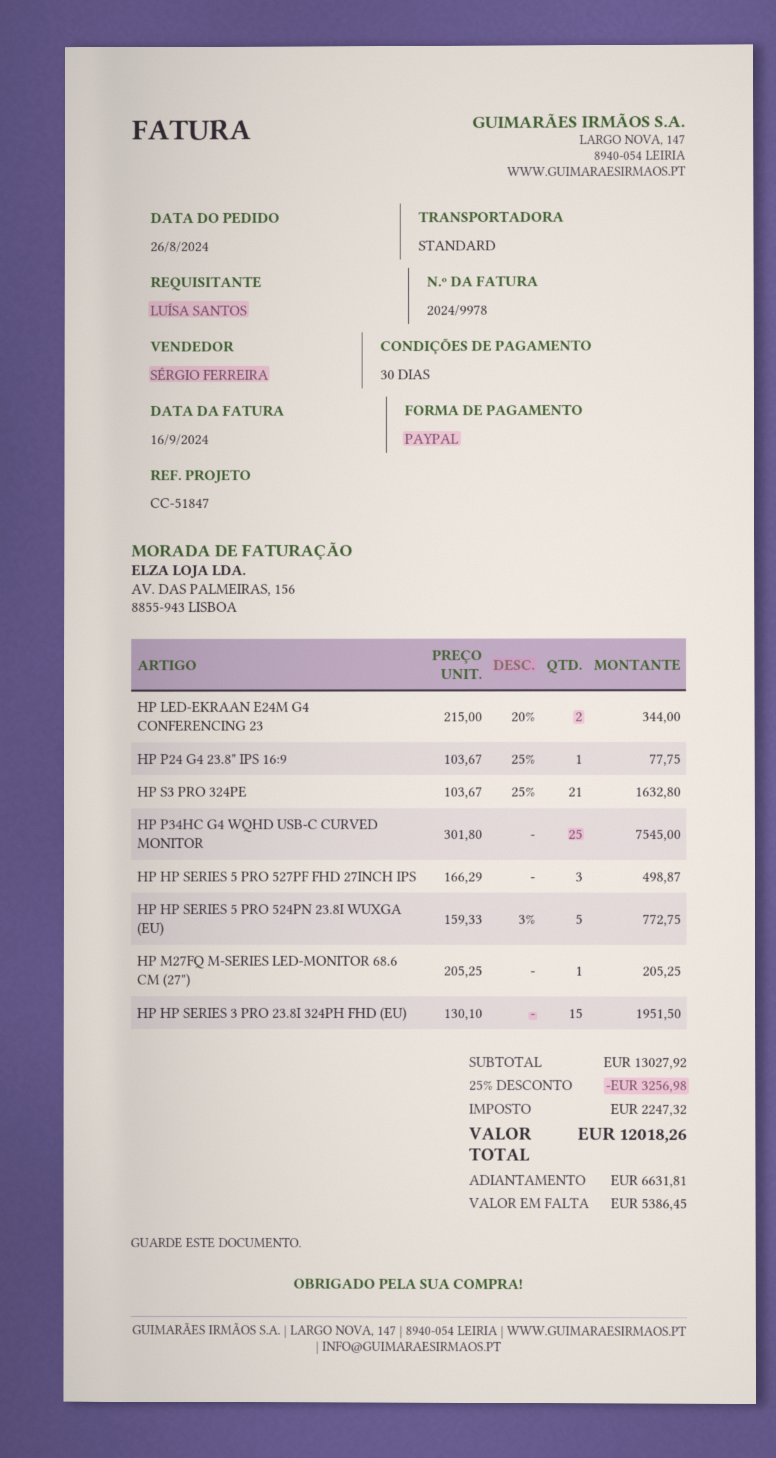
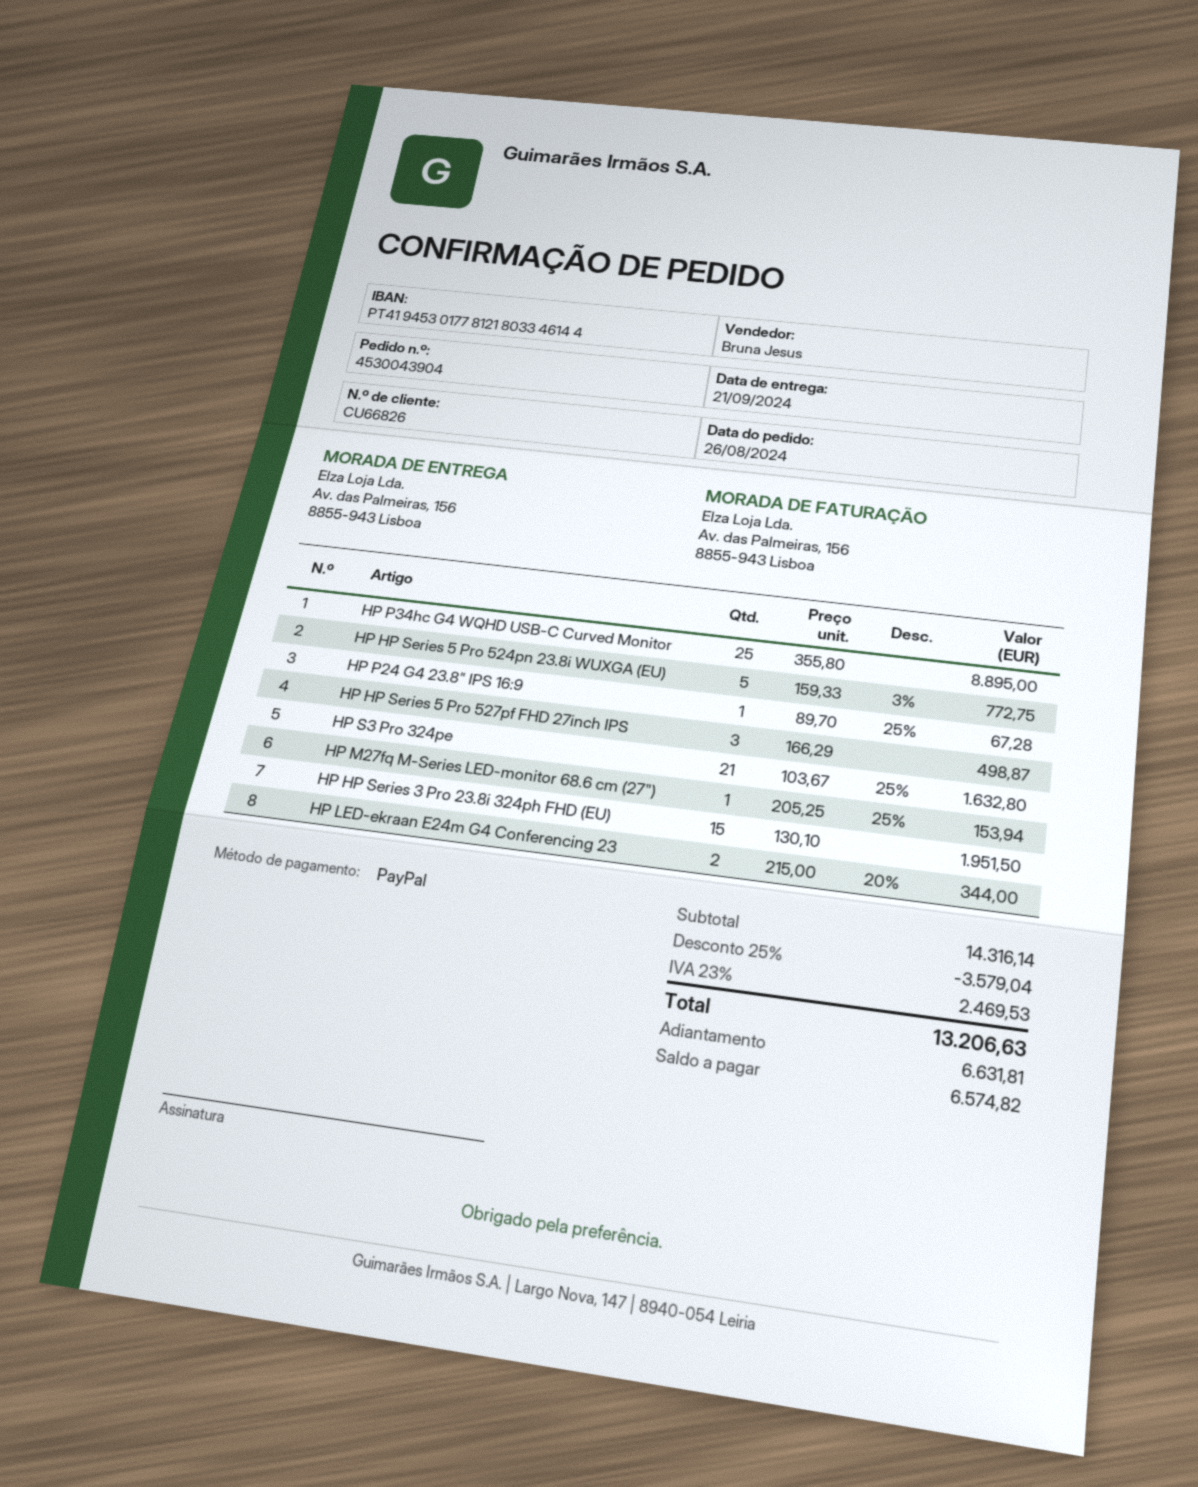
sales rep: SÉRGIO FERREIRA -> Bruna Jesus
HP P24 G4 23.8" IPS 16:9: 1 x 103.67 - 25% = 77.75 -> 1 x 89.70 - 25% = 67.28
HP P34HC G4 WQHD USB-C CURVED MONITOR: 25 x 301.80 = 7545.00 -> 25 x 355.80 = 8895.00
HP M27FQ M-SERIES LED-MONITOR 68.6 CM (27"): 1 x 205.25 = 205.25 -> 1 x 205.25 - 25% = 153.94
subtotal: 13027.92 -> 14316.14
discount: 25% = 3256.98 -> 25% = 3579.04
tax: 2247.32 -> 2469.53
total: 12018.26 -> 13206.63
balance: 5386.45 -> 6574.82

